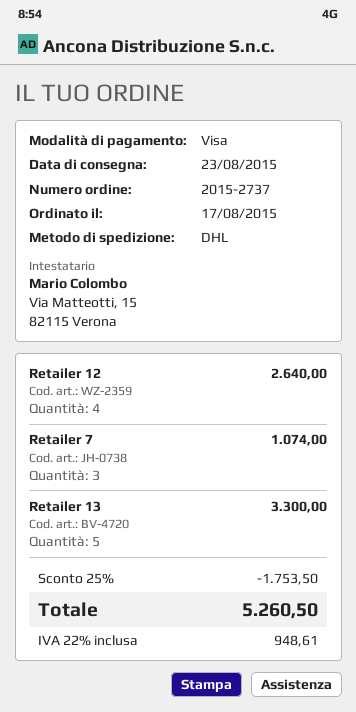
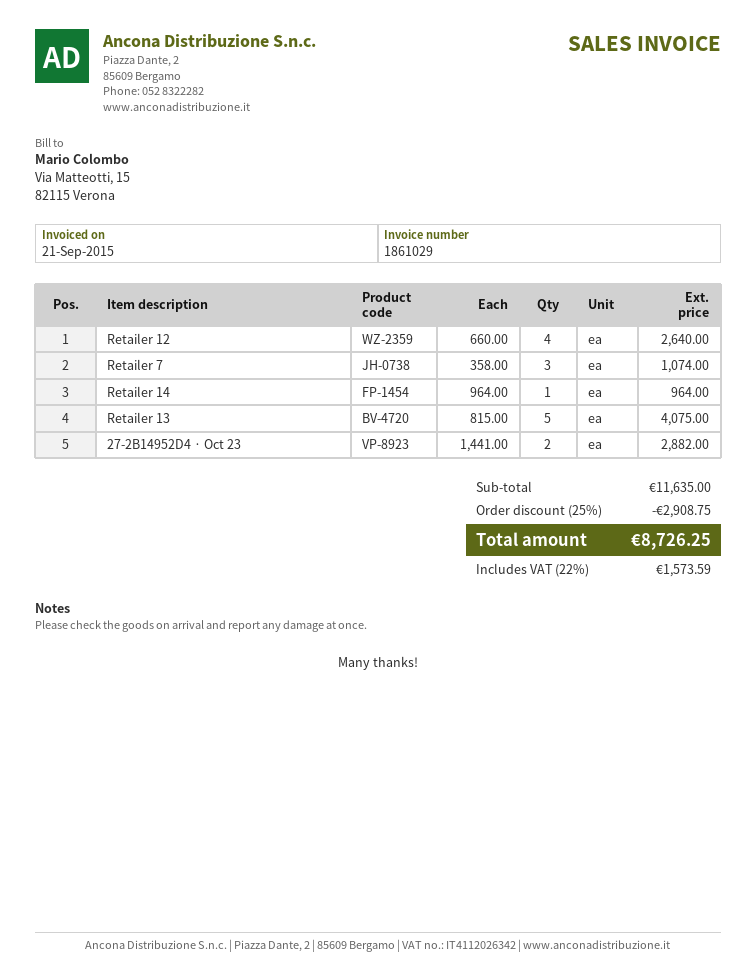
Retailer 13: 5 for 3300.00 -> 5 for 4075.00
Retailer 14: none -> 1 for 964.00
27-2B14952D4 · Oct 23: none -> 2 for 2882.00
discount: 25% = 1753.50 -> 25% = 2908.75
tax: 22% = 948.61 -> 22% = 1573.59
total: 5260.50 -> 8726.25

